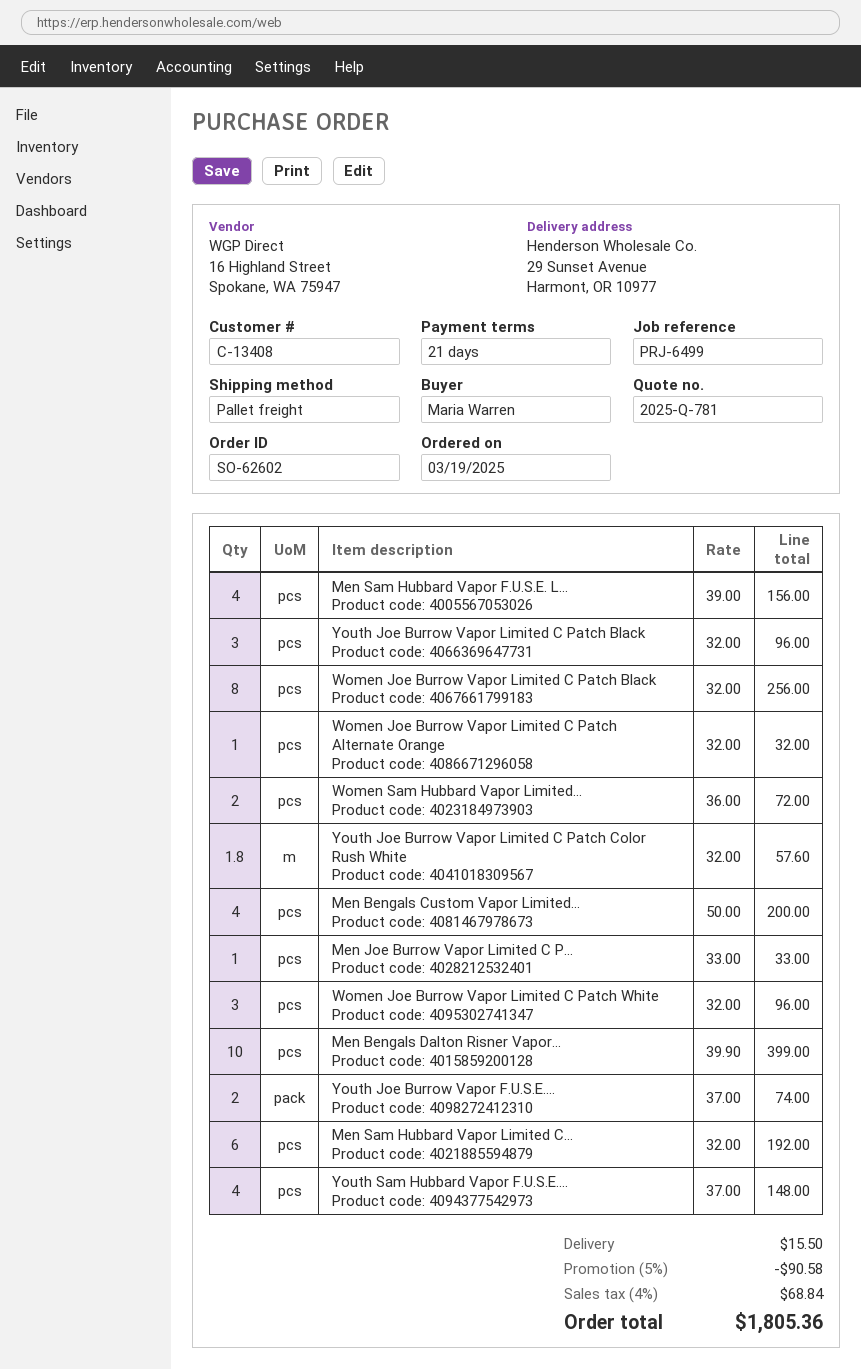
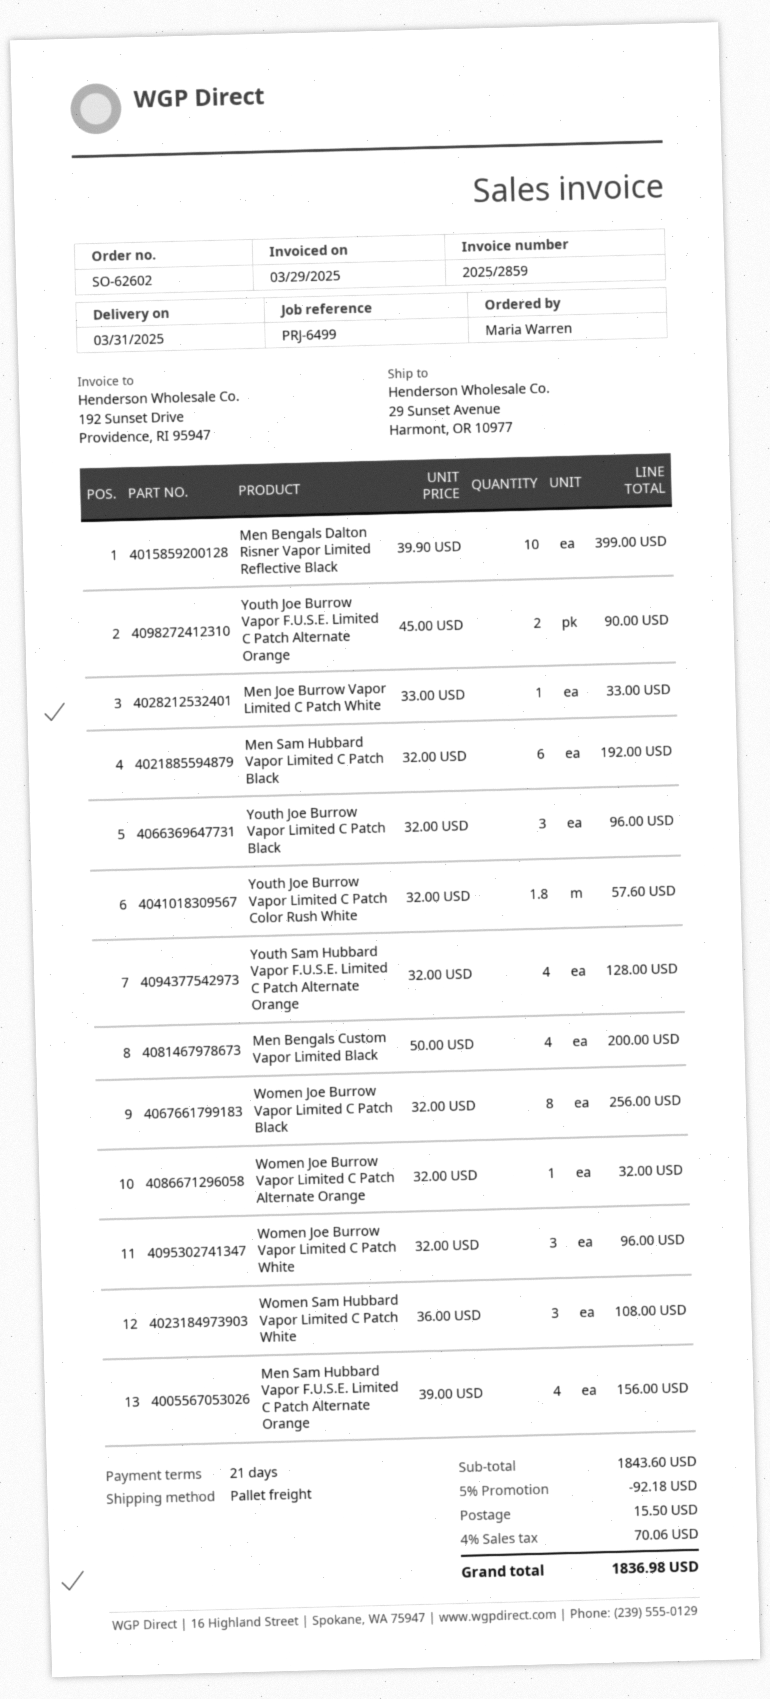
Women Sam Hubbard Vapor Limited...: 2 x 36.00 = 72.00 -> 3 x 36.00 = 108.00
Youth Joe Burrow Vapor F.U.S.E....: 2 x 37.00 = 74.00 -> 2 x 45.00 = 90.00
Youth Sam Hubbard Vapor F.U.S.E....: 4 x 37.00 = 148.00 -> 4 x 32.00 = 128.00
discount: 5% = 90.58 -> 5% = 92.18
tax: 4% = 68.84 -> 4% = 70.06
total: 1805.36 -> 1836.98

